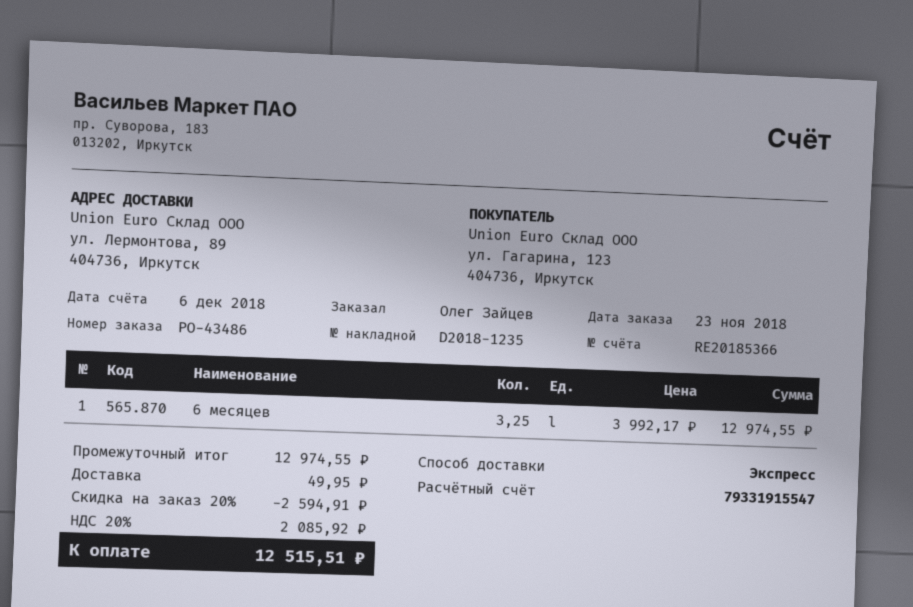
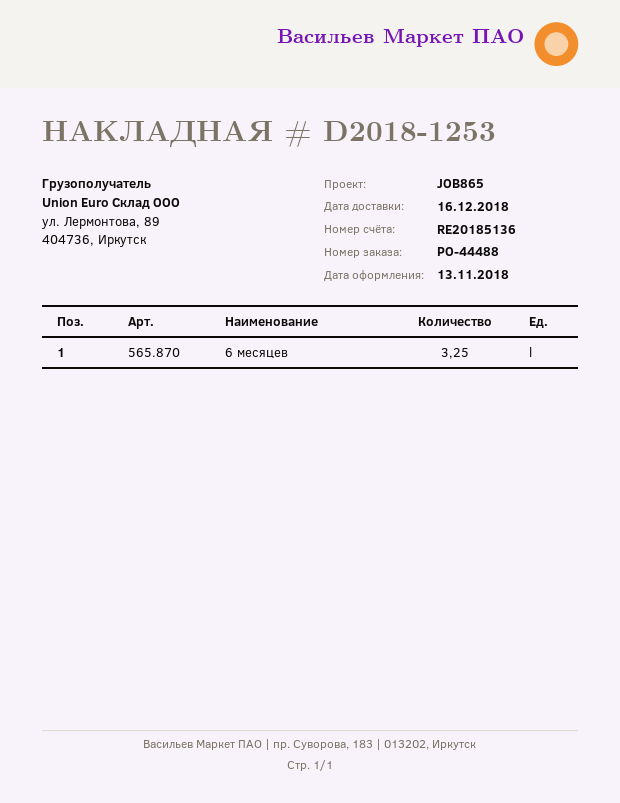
order number: PO-43486 -> PO-44488
order date: 2018-11-23 -> 2018-11-13
delivery note number: D2018-1235 -> D2018-1253
invoice number: RE20185366 -> RE20185136

